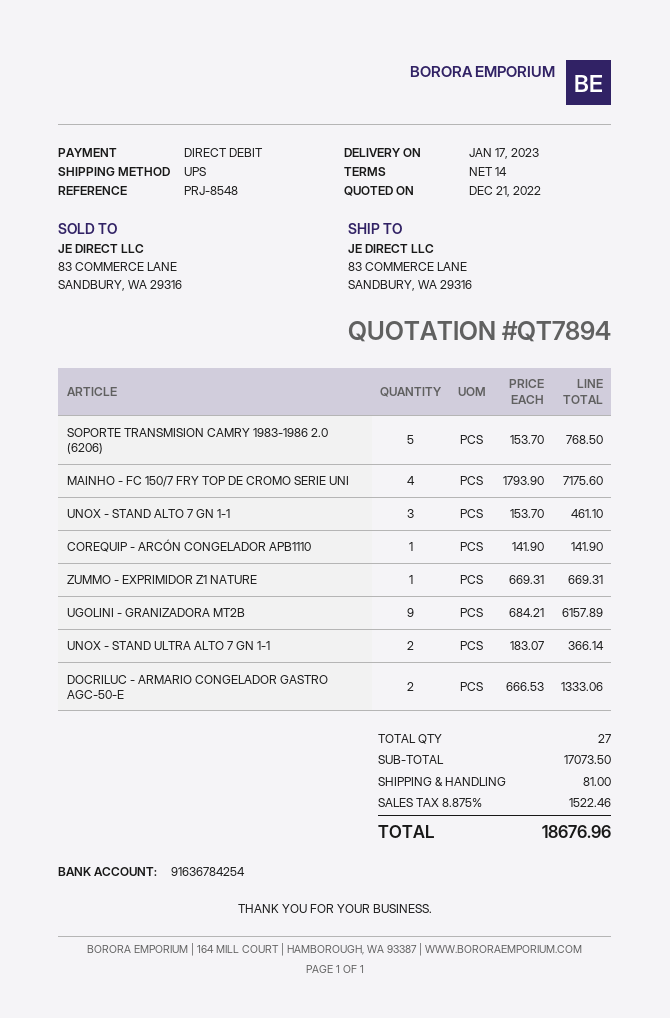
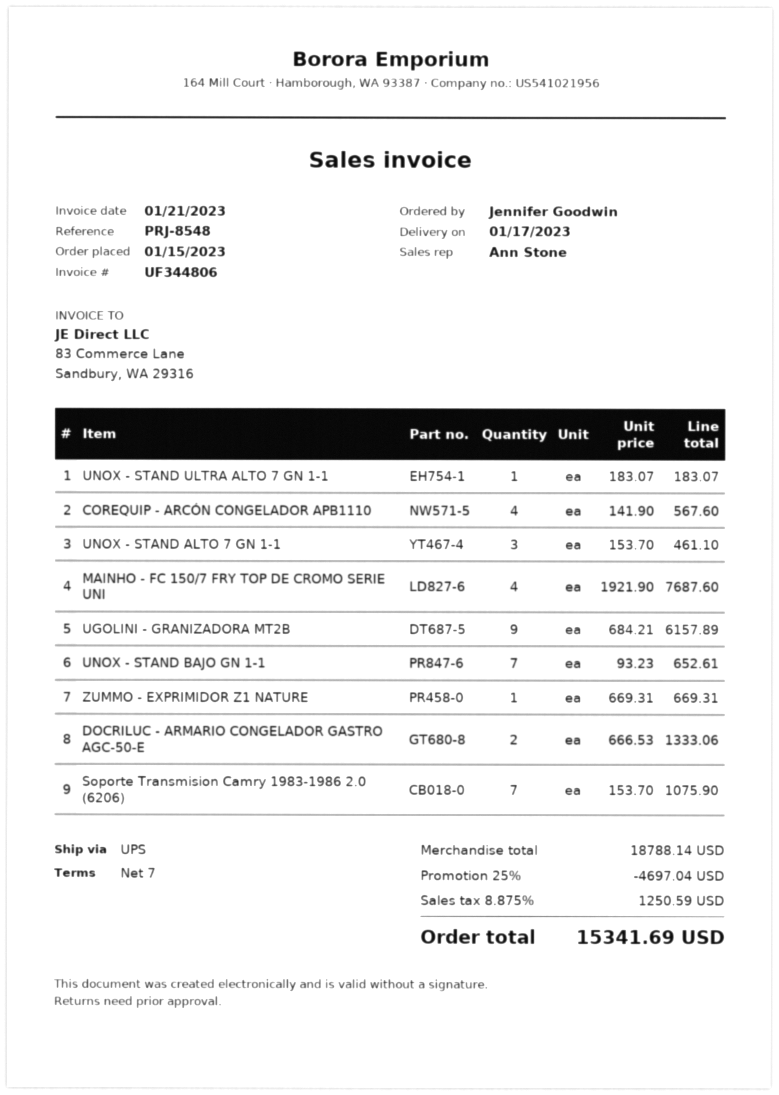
payment terms: 14 days -> 7 days
SOPORTE TRANSMISION CAMRY 1983-1986 2.0 (6206): 5 x 153.70 = 768.50 -> 7 x 153.70 = 1075.90
MAINHO - FC 150/7 FRY TOP DE CROMO SERIE UNI: 4 x 1793.90 = 7175.60 -> 4 x 1921.90 = 7687.60
COREQUIP - ARCÓN CONGELADOR APB1110: 1 x 141.90 = 141.90 -> 4 x 141.90 = 567.60
UNOX - STAND ULTRA ALTO 7 GN 1-1: 2 x 183.07 = 366.14 -> 1 x 183.07 = 183.07
UNOX - STAND BAJO GN 1-1: none -> 7 x 93.23 = 652.61
subtotal: 17073.50 -> 18788.14
discount: none -> 25% = 4697.04
shipping: 81.00 -> none
tax: 8.875% = 1522.46 -> 8.875% = 1250.59
total: 18676.96 -> 15341.69

